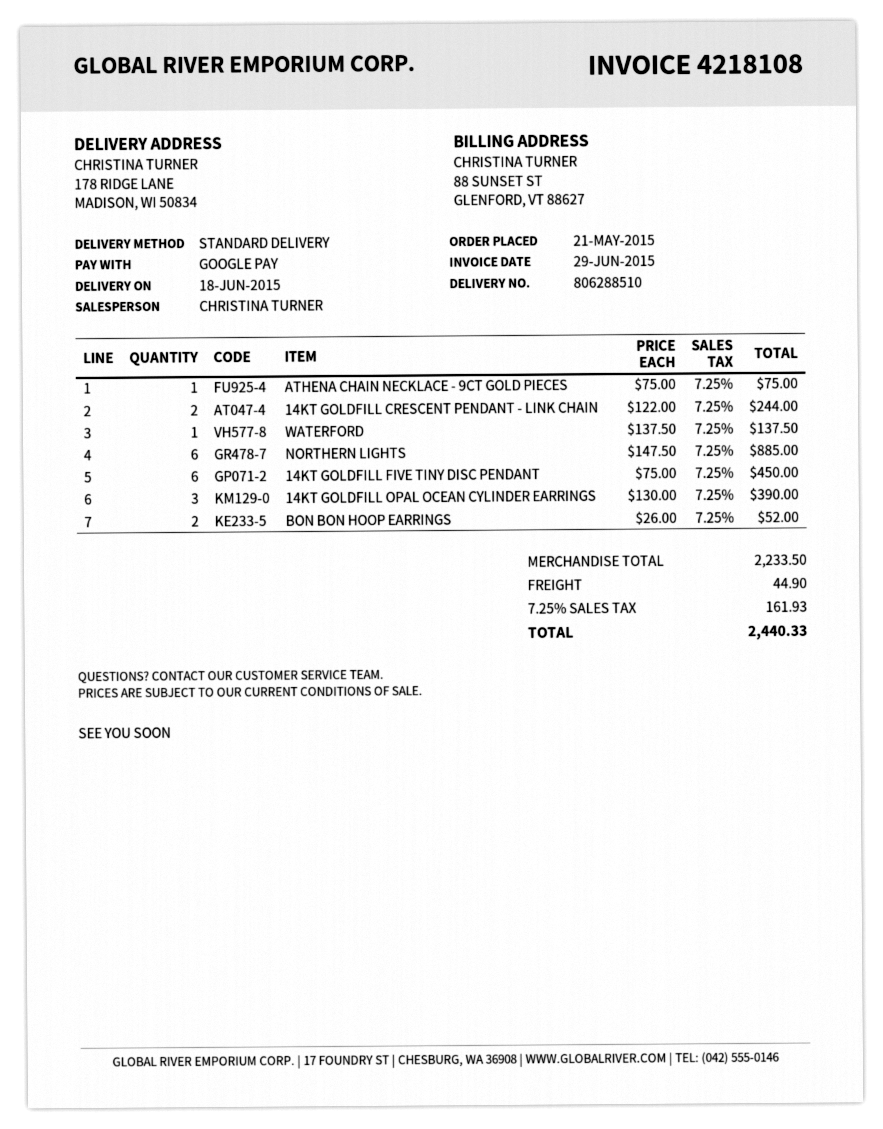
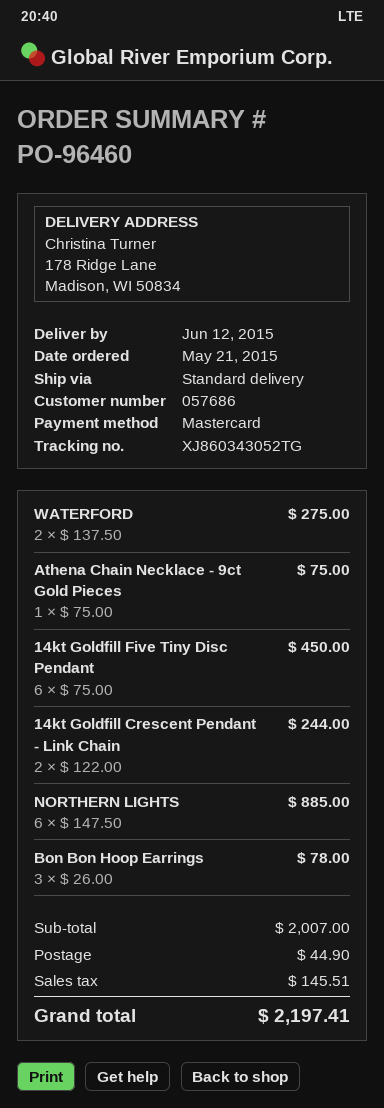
delivery date: 2015-06-18 -> 2015-06-12
payment method: Google Pay -> Mastercard
WATERFORD: 1 x 137.50 = 137.50 -> 2 x 137.50 = 275.00
14KT GOLDFILL OPAL OCEAN CYLINDER EARRINGS: 3 x 130.00 = 390.00 -> none
BON BON HOOP EARRINGS: 2 x 26.00 = 52.00 -> 3 x 26.00 = 78.00
subtotal: 2233.50 -> 2007.00
tax: 161.93 -> 145.51
total: 2440.33 -> 2197.41

